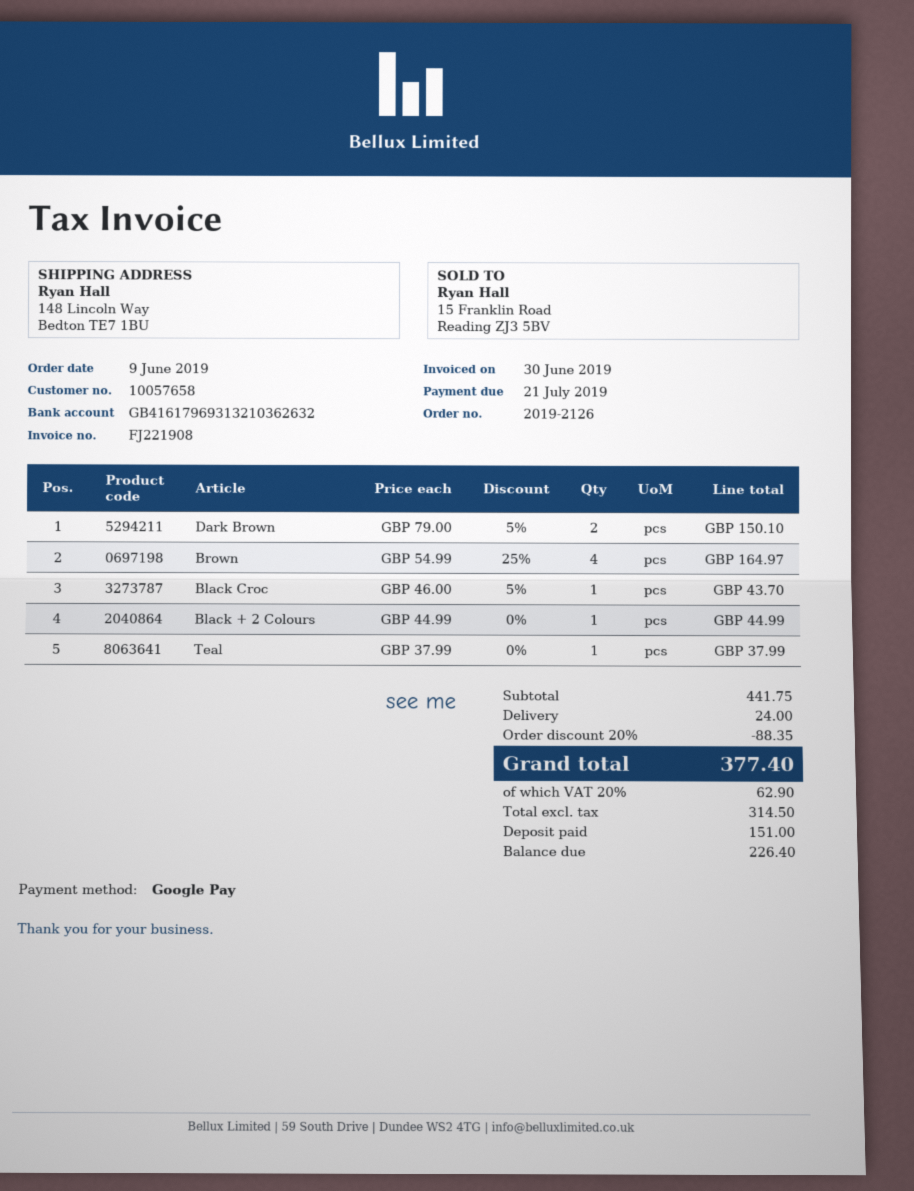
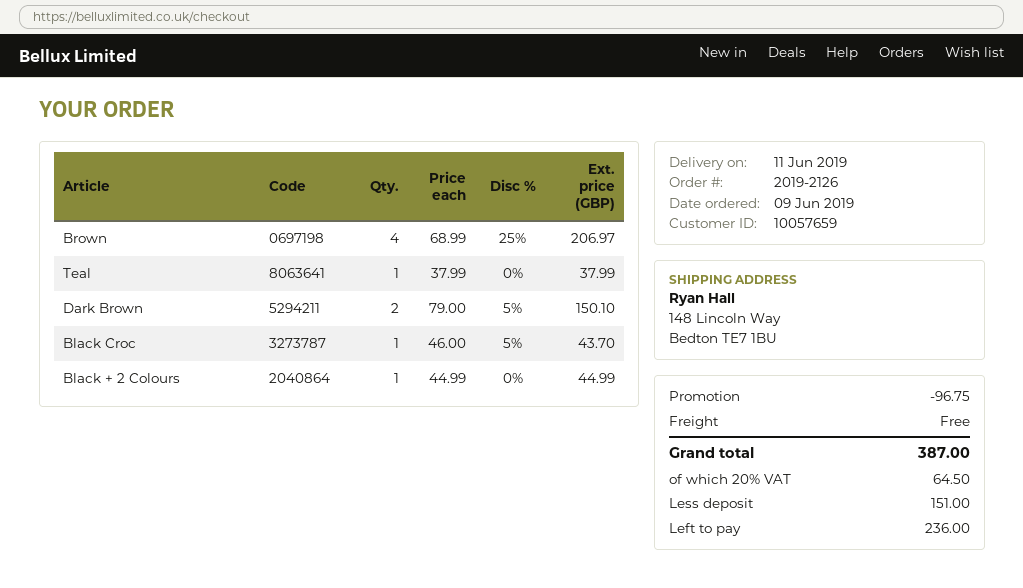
customer number: 10057658 -> 10057659
Brown: 4 x 54.99 - 25% = 164.97 -> 4 x 68.99 - 25% = 206.97
discount: 88.35 -> 96.75
shipping: 24.00 -> 0.00
tax: 20% = 62.90 -> 20% = 64.50
total: 377.40 -> 387.00
balance: 226.40 -> 236.00

